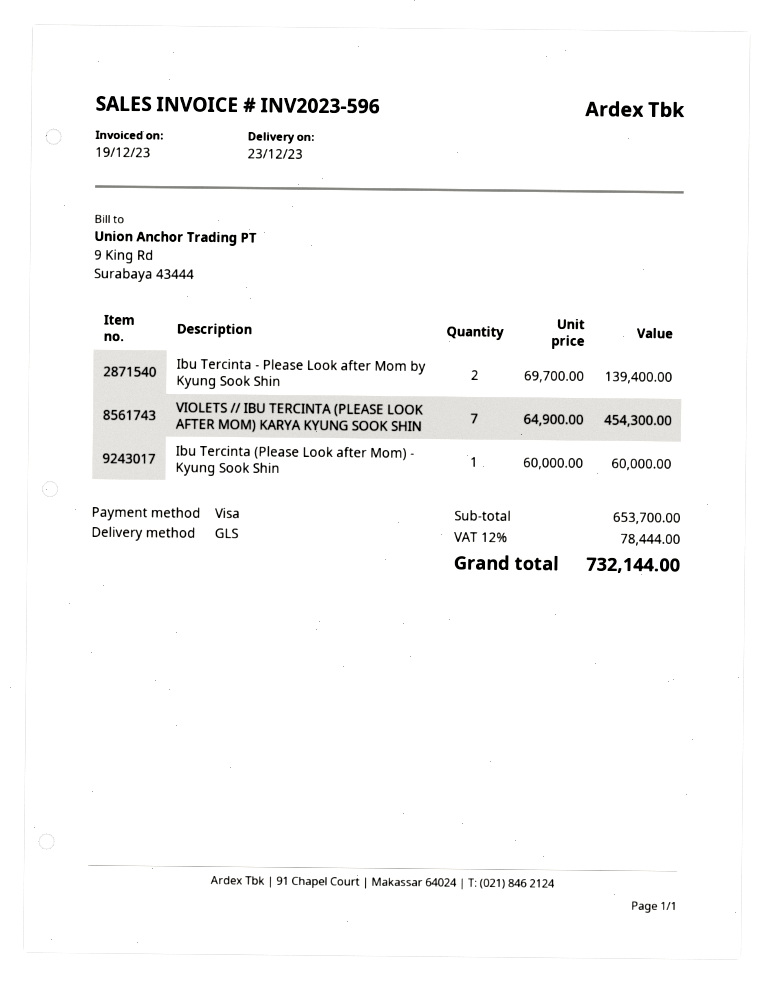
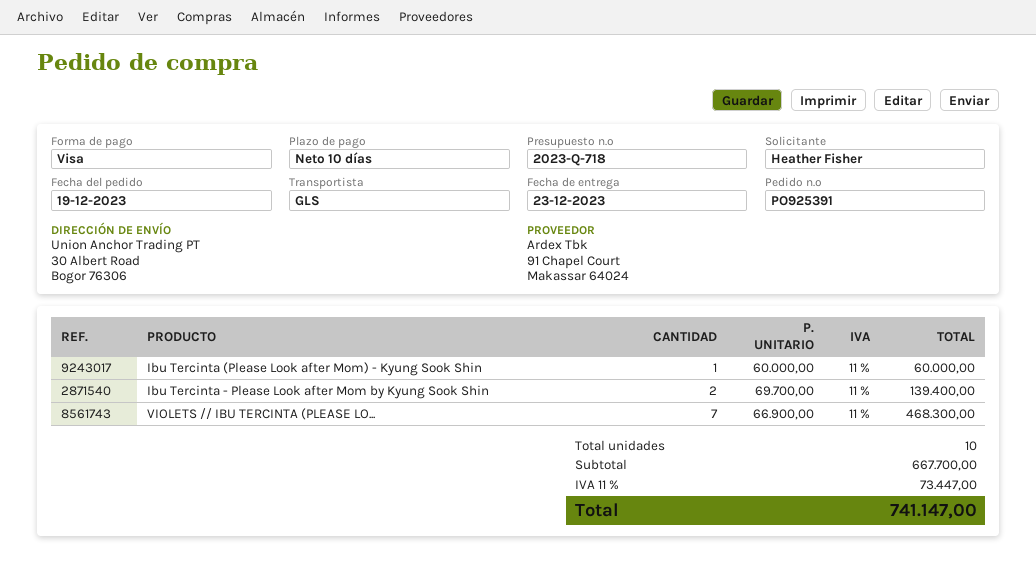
VIOLETS // IBU TERCINTA (PLEASE LOOK AFTER MOM) KARYA KYUNG SOOK SHIN: 7 x 64900.00 = 454300.00 -> 7 x 66900.00 = 468300.00
subtotal: 653700.00 -> 667700.00
tax: 12% = 78444.00 -> 11% = 73447.00
total: 732144.00 -> 741147.00

